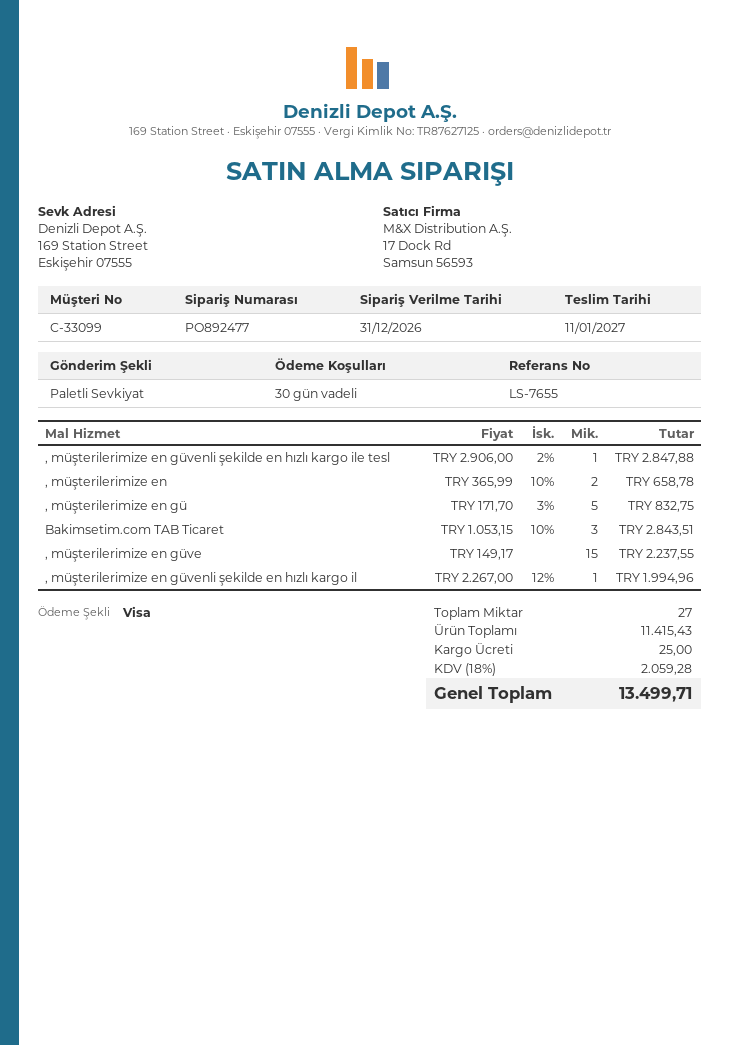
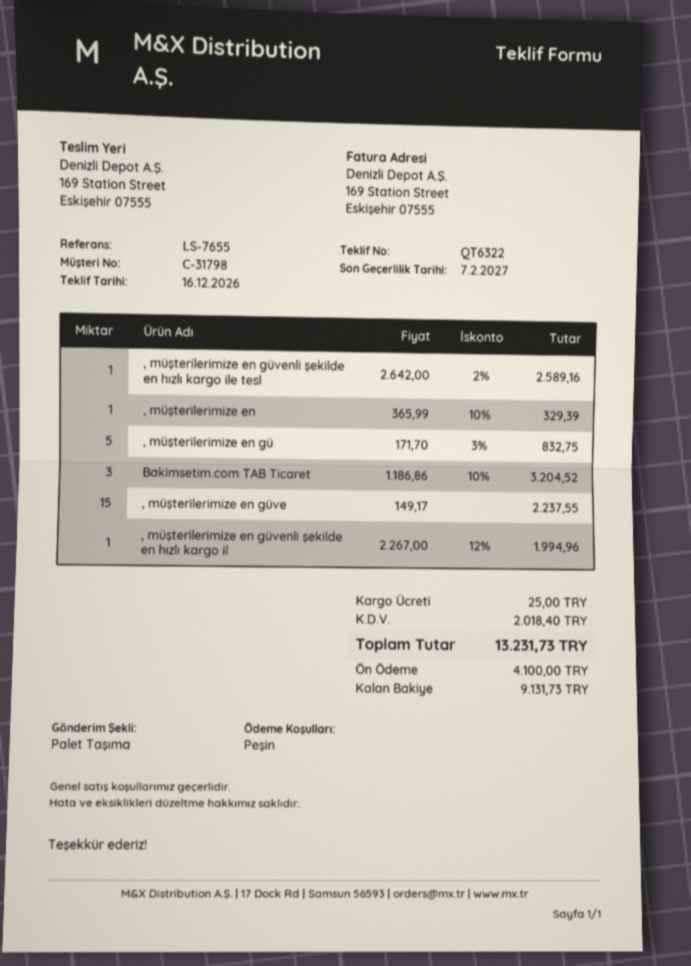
payment terms: 30 days -> on receipt
customer number: C-33099 -> C-31798
, müşterilerimize en güvenli şekilde en hızlı kargo ile tesl: 1 x 2906.00 - 2% = 2847.88 -> 1 x 2642.00 - 2% = 2589.16
, müşterilerimize en: 2 x 365.99 - 10% = 658.78 -> 1 x 365.99 - 10% = 329.39
Bakimsetim.com TAB Ticaret: 3 x 1053.15 - 10% = 2843.51 -> 3 x 1186.86 - 10% = 3204.52
tax: 2059.28 -> 2018.40
total: 13499.71 -> 13231.73

